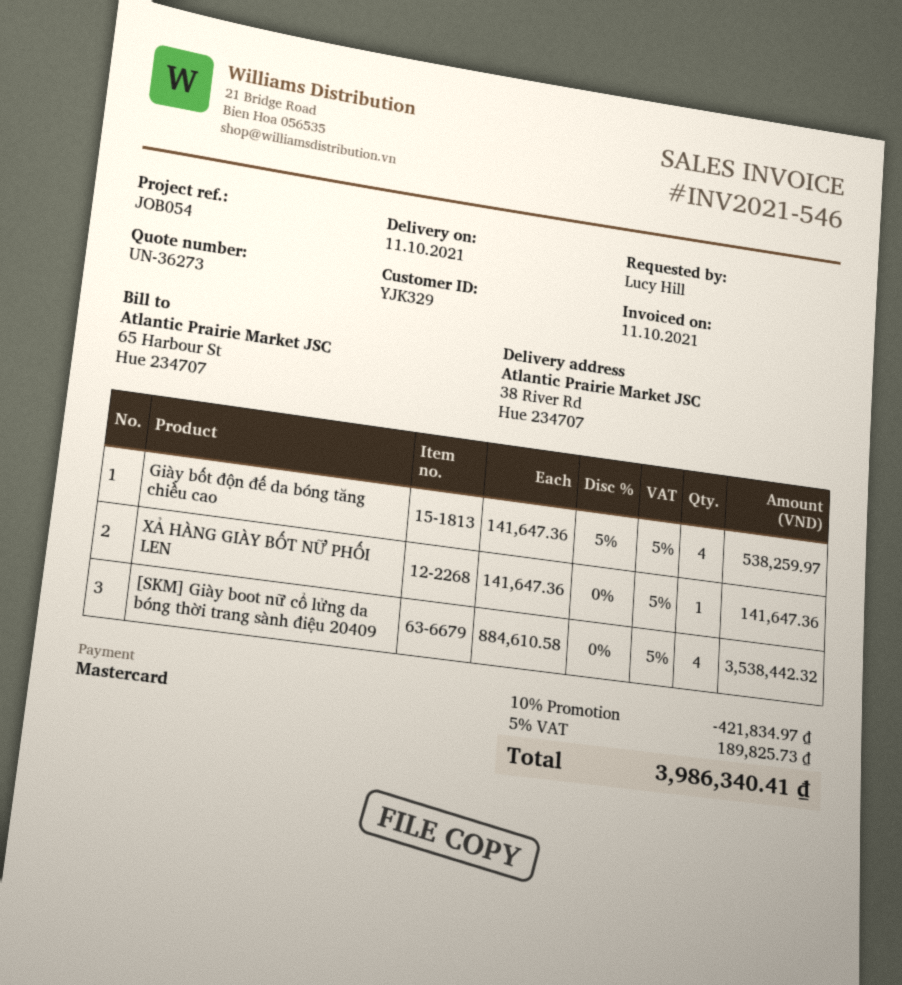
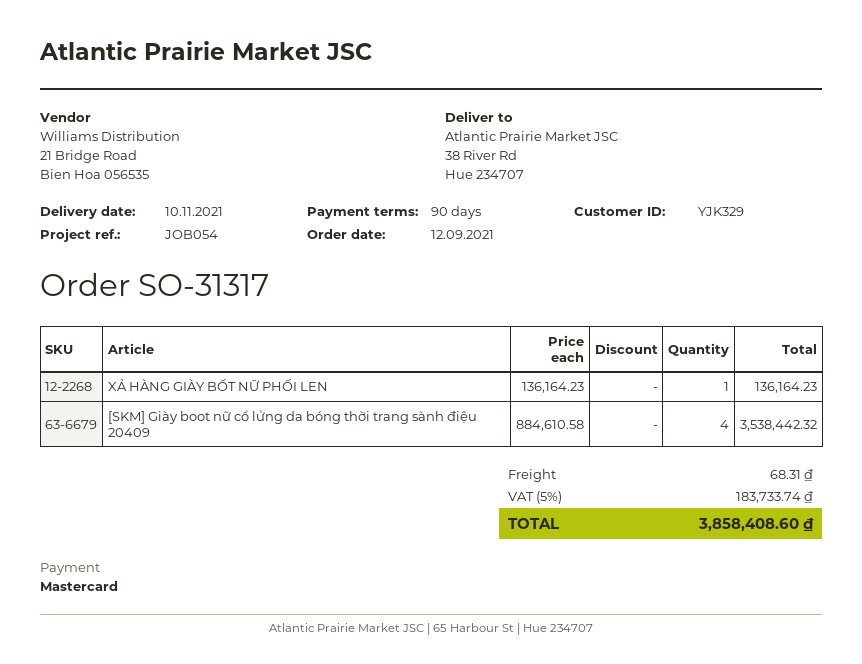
delivery date: 2021-10-11 -> 2021-11-10
Giày bốt độn đế da bóng tăng chiều cao: 4 x 141647.36 - 5% = 538259.97 -> none
XẢ HÀNG GIÀY BỐT NỮ PHỐI LEN: 1 x 141647.36 = 141647.36 -> 1 x 136164.23 = 136164.23
discount: 10% = 421834.97 -> none
shipping: none -> 68.31
tax: 5% = 189825.73 -> 5% = 183733.74
total: 3986340.41 -> 3858408.60

